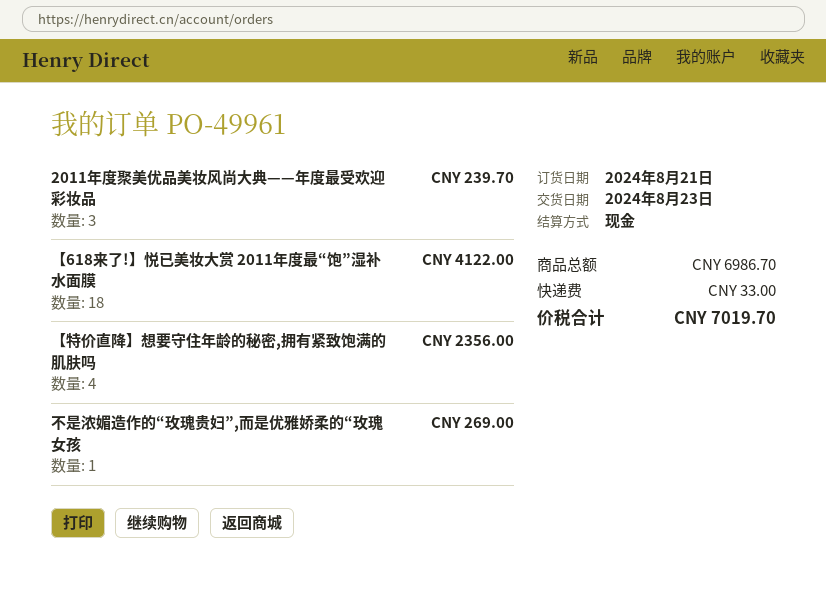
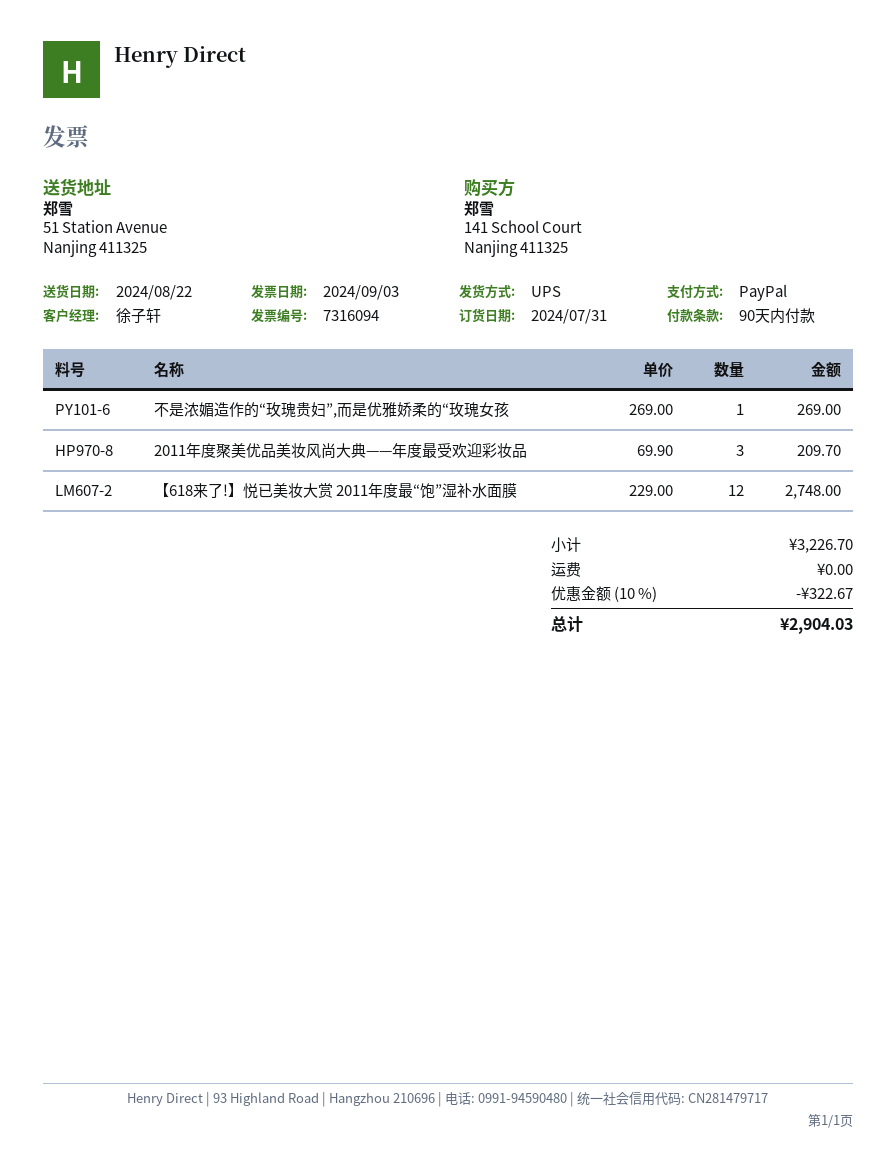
order date: 2024-08-21 -> 2024-07-31
delivery date: 2024-08-23 -> 2024-08-22
payment method: cash -> PayPal
2011年度聚美优品美妆风尚大典——年度最受欢迎彩妆品: 3 for 239.70 -> 3 for 209.70
【618来了!】悦已美妆大赏 2011年度最“饱”湿补水面膜: 18 for 4122.00 -> 12 for 2748.00
【特价直降】想要守住年龄的秘密,拥有紧致饱满的肌肤吗: 4 for 2356.00 -> none
subtotal: 6986.70 -> 3226.70
discount: none -> 10% = 322.67
shipping: 33.00 -> 0.00
total: 7019.70 -> 2904.03

